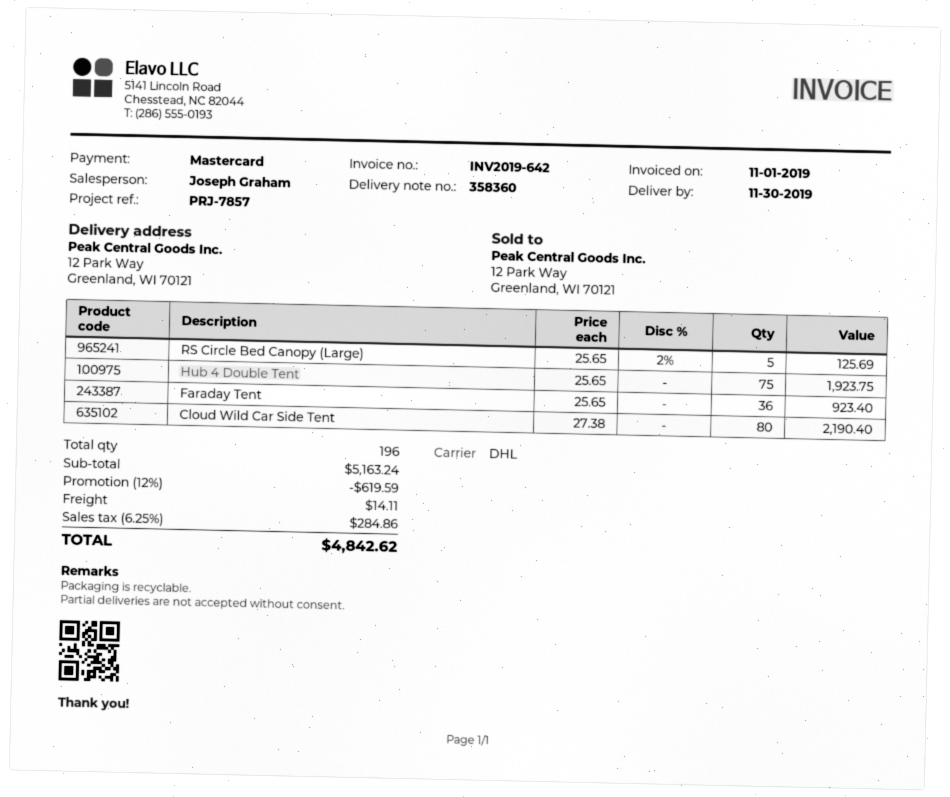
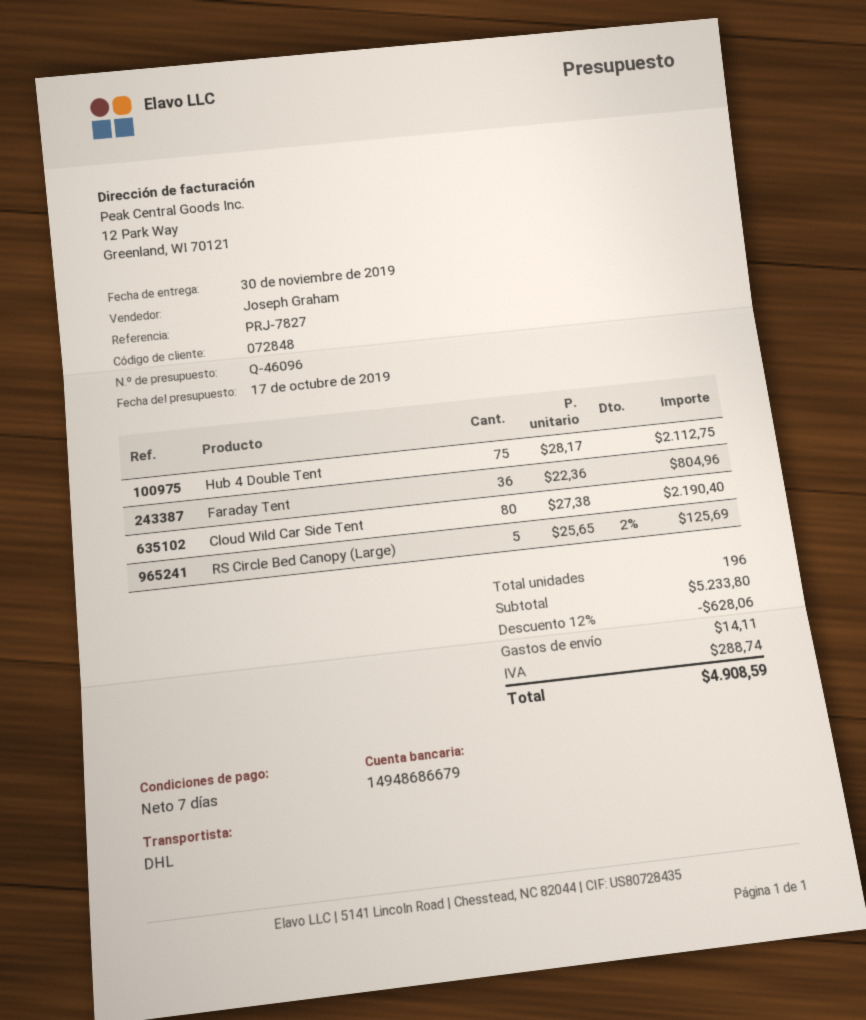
reference: PRJ-7857 -> PRJ-7827
Hub 4 Double Tent: 75 x 25.65 = 1923.75 -> 75 x 28.17 = 2112.75
Faraday Tent: 36 x 25.65 = 923.40 -> 36 x 22.36 = 804.96
subtotal: 5163.24 -> 5233.80
discount: 12% = 619.59 -> 12% = 628.06
tax: 284.86 -> 288.74
total: 4842.62 -> 4908.59

